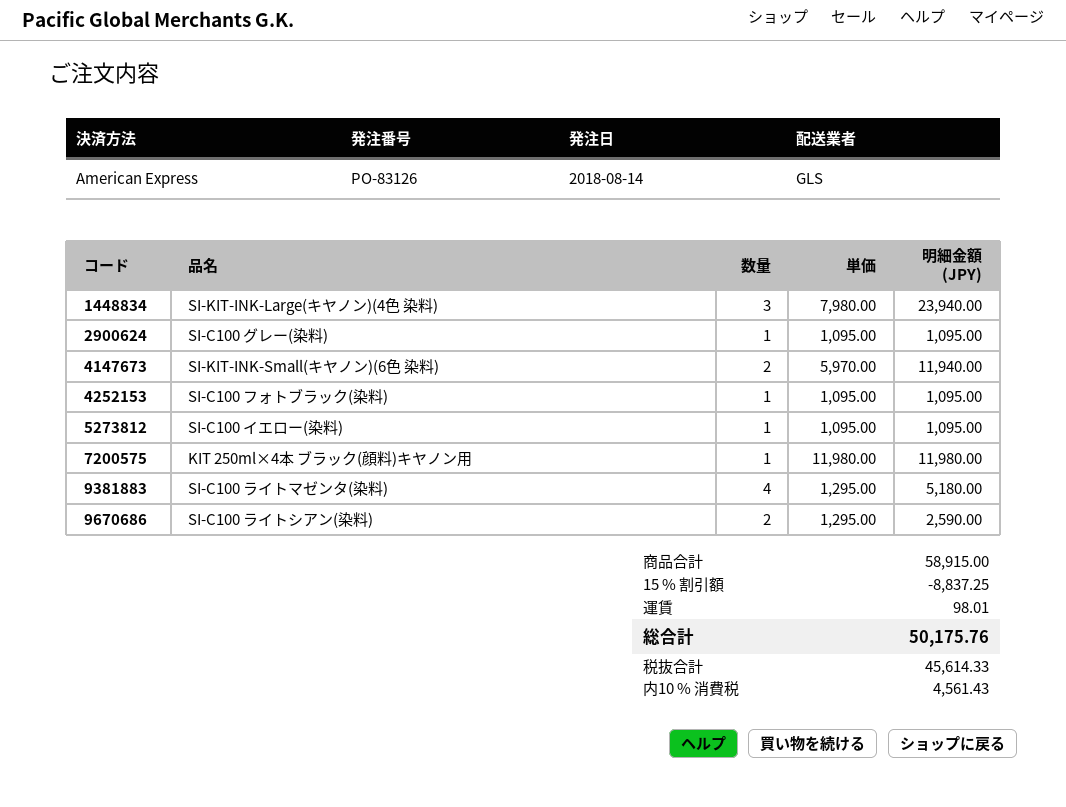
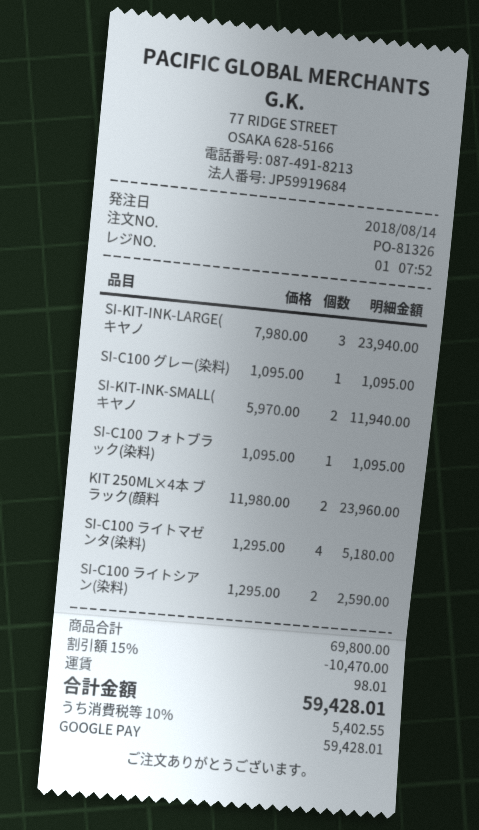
order number: PO-83126 -> PO-81326
payment method: American Express -> Google Pay
SI-C100 イエロー(染料): 1 x 1095.00 = 1095.00 -> none
KIT 250ml×4本 ブラック(顔料)キヤノン用: 1 x 11980.00 = 11980.00 -> 2 x 11980.00 = 23960.00
subtotal: 58915.00 -> 69800.00
discount: 15% = 8837.25 -> 15% = 10470.00
tax: 10% = 4561.43 -> 10% = 5402.55
total: 50175.76 -> 59428.01

